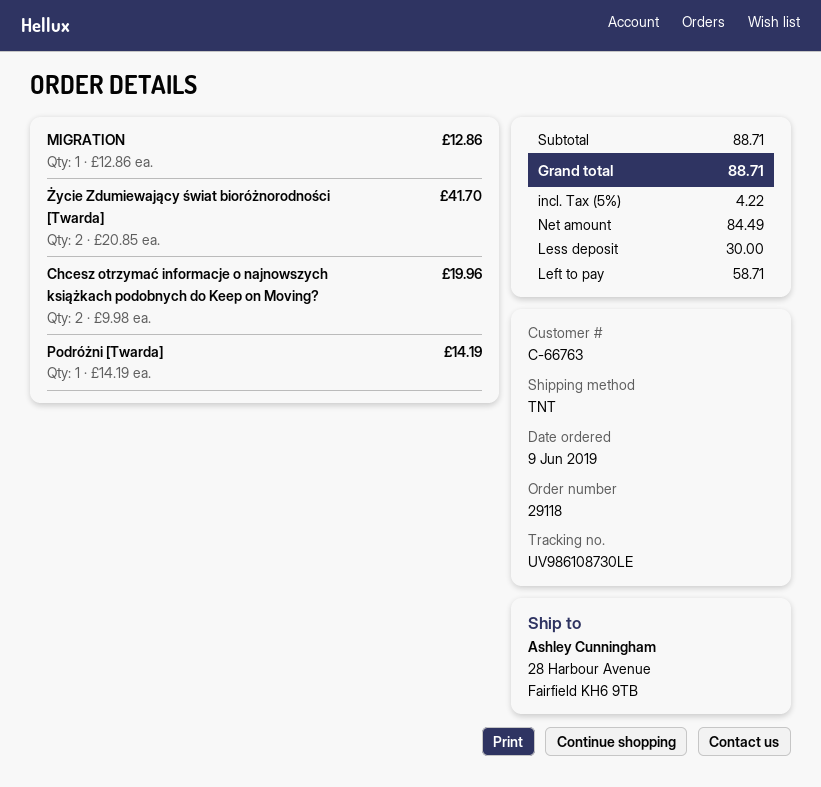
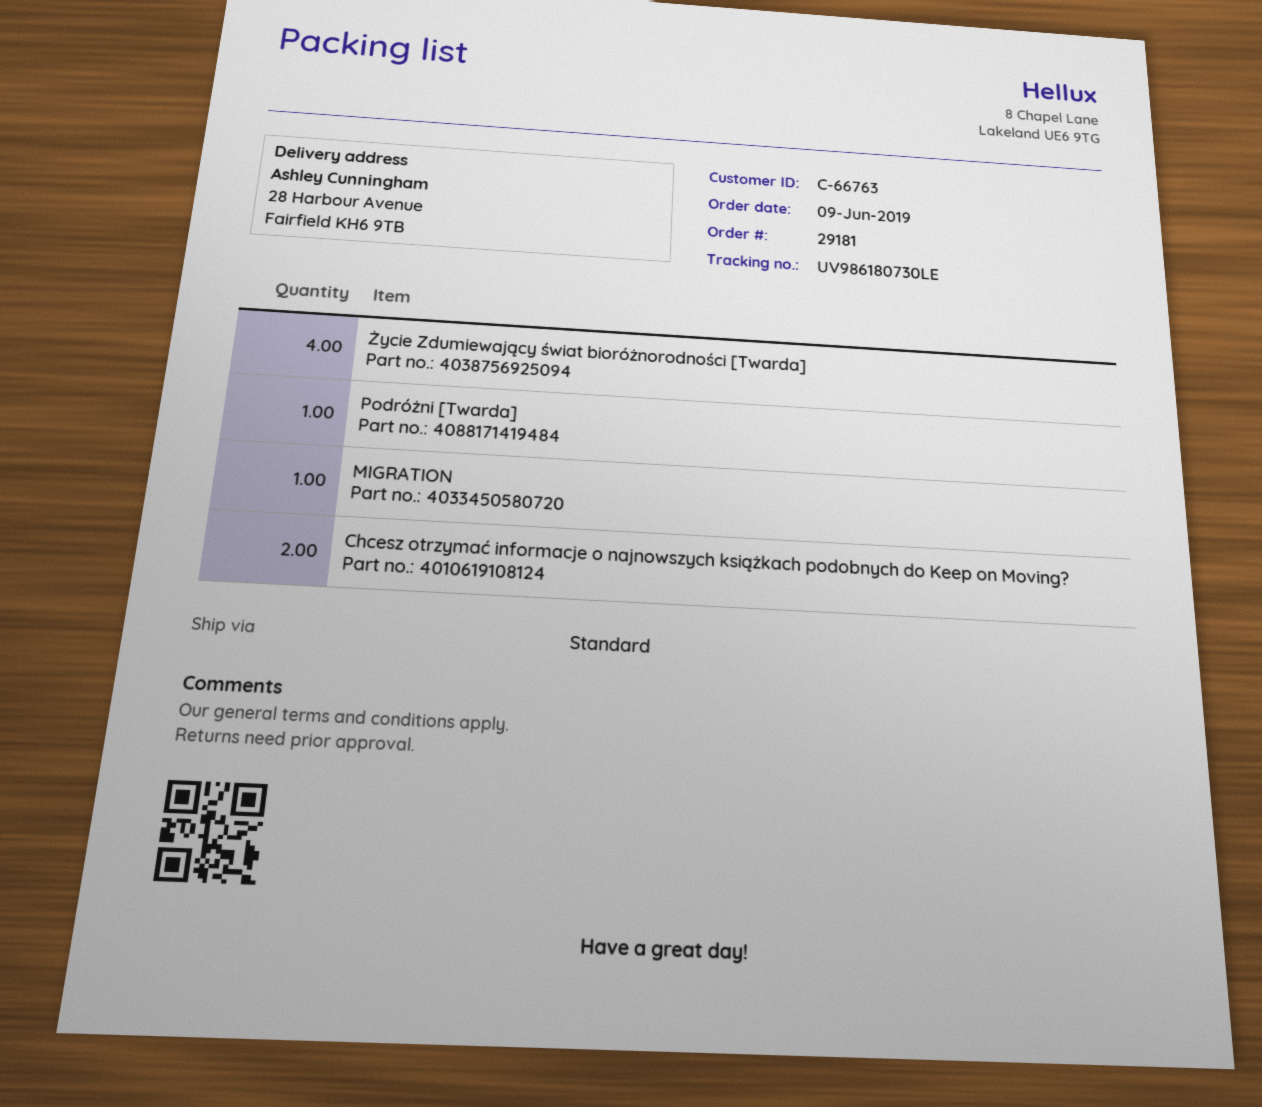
order number: 29118 -> 29181
shipping method: TNT -> standard
tracking number: UV986108730LE -> UV986180730LE
Życie Zdumiewający świat bioróżnorodności [Twarda]: 2 -> 4

